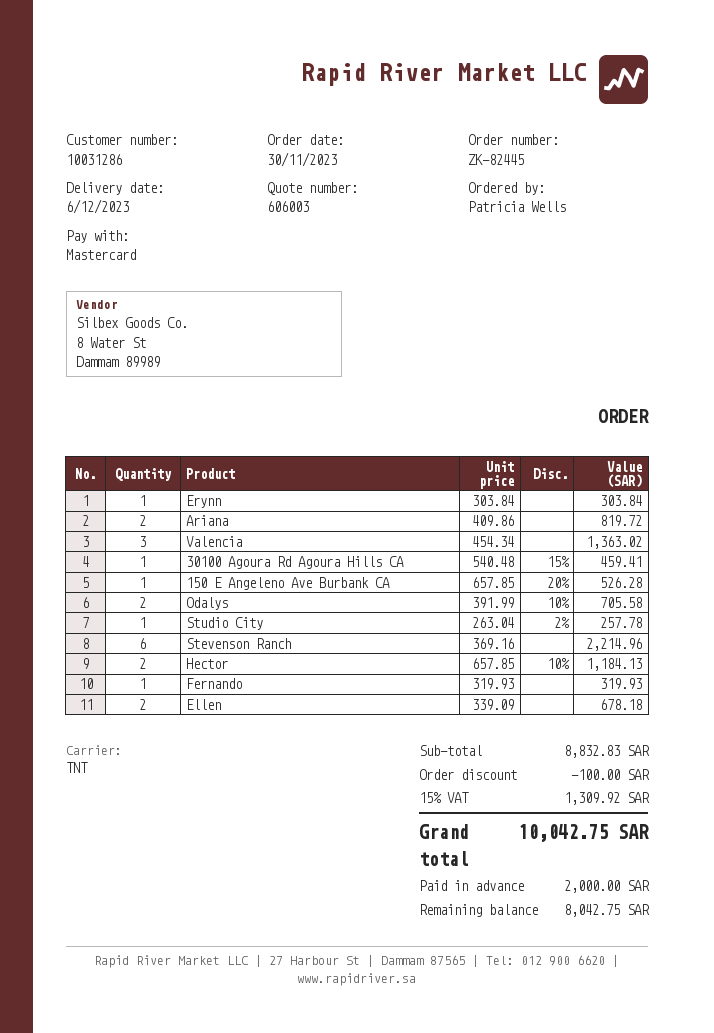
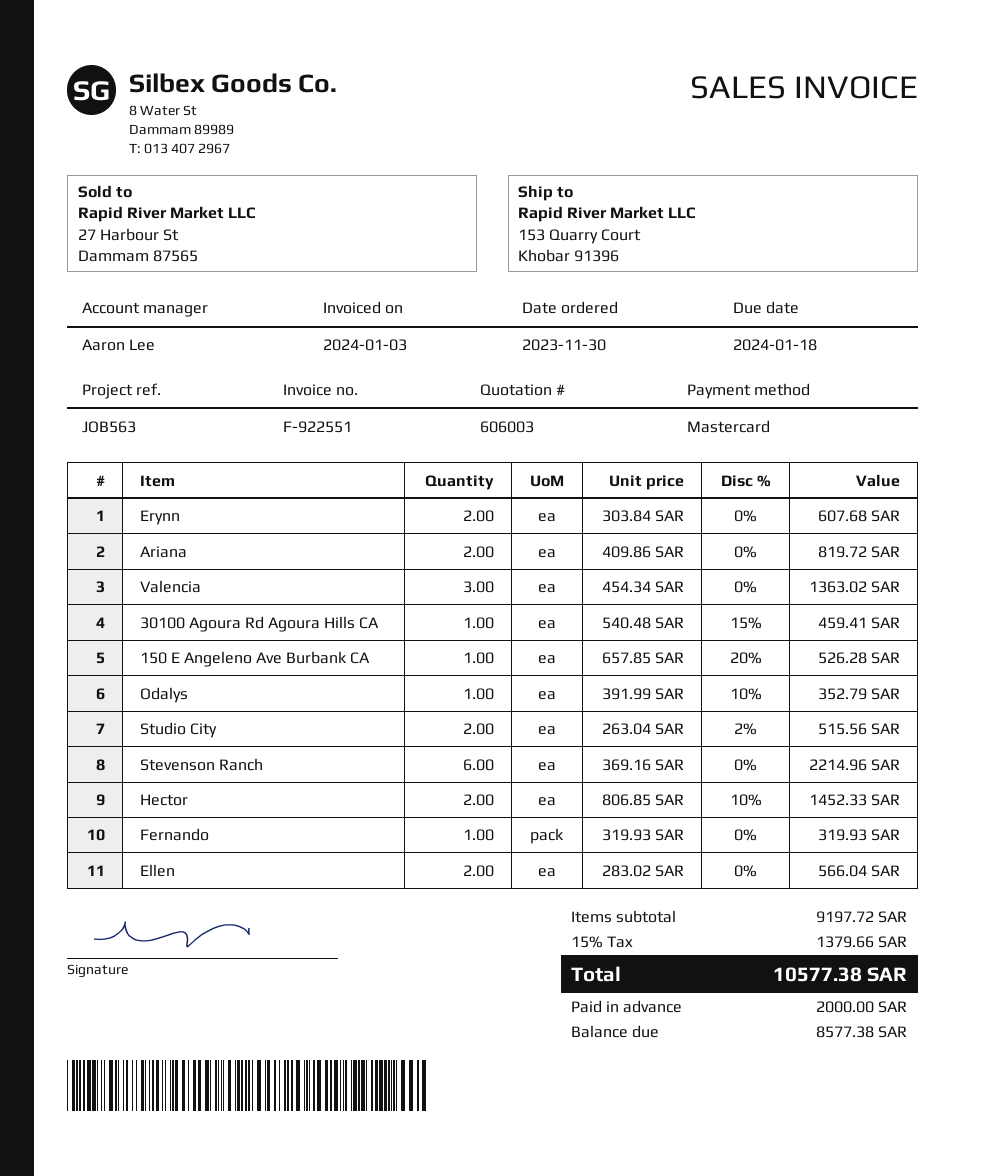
Erynn: 1 x 303.84 = 303.84 -> 2 x 303.84 = 607.68
Odalys: 2 x 391.99 - 10% = 705.58 -> 1 x 391.99 - 10% = 352.79
Studio City: 1 x 263.04 - 2% = 257.78 -> 2 x 263.04 - 2% = 515.56
Hector: 2 x 657.85 - 10% = 1184.13 -> 2 x 806.85 - 10% = 1452.33
Ellen: 2 x 339.09 = 678.18 -> 2 x 283.02 = 566.04
subtotal: 8832.83 -> 9197.72
discount: 100.00 -> none
tax: 15% = 1309.92 -> 15% = 1379.66
total: 10042.75 -> 10577.38
balance: 8042.75 -> 8577.38

